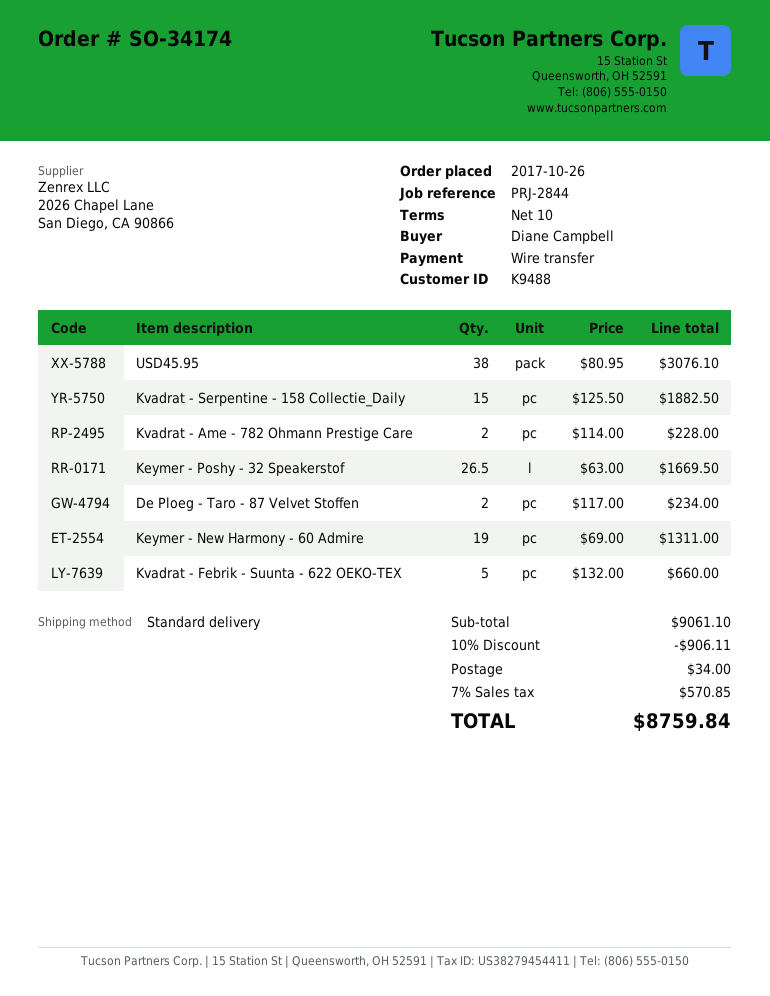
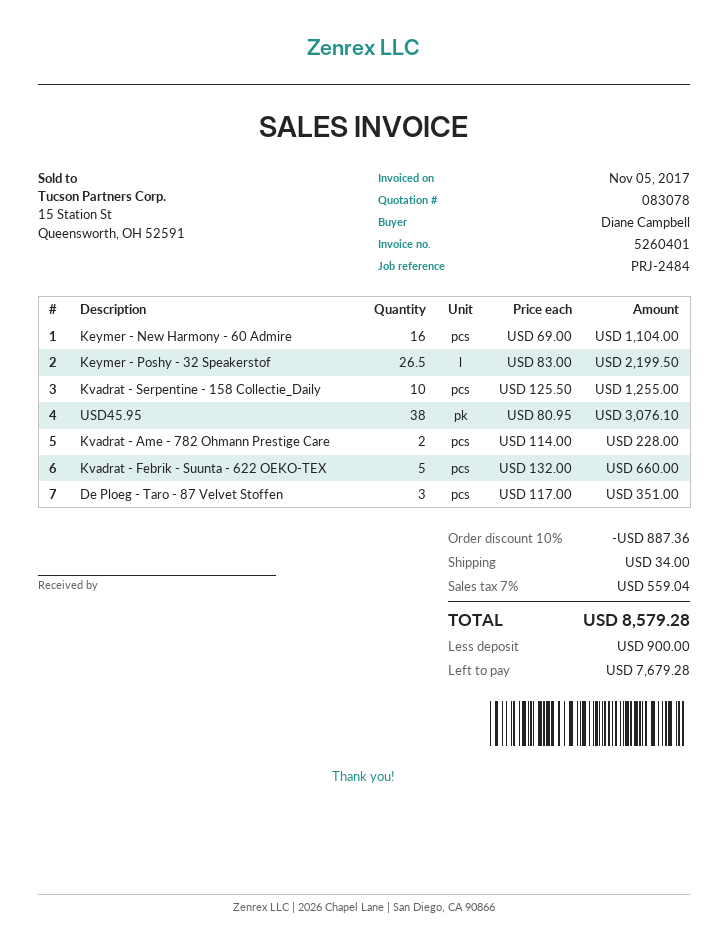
reference: PRJ-2844 -> PRJ-2484
Kvadrat - Serpentine - 158 Collectie_Daily: 15 x 125.50 = 1882.50 -> 10 x 125.50 = 1255.00
Keymer - Poshy - 32 Speakerstof: 26.5 x 63.00 = 1669.50 -> 26.5 x 83.00 = 2199.50
De Ploeg - Taro - 87 Velvet Stoffen: 2 x 117.00 = 234.00 -> 3 x 117.00 = 351.00
Keymer - New Harmony - 60 Admire: 19 x 69.00 = 1311.00 -> 16 x 69.00 = 1104.00
discount: 10% = 906.11 -> 10% = 887.36
tax: 7% = 570.85 -> 7% = 559.04
total: 8759.84 -> 8579.28

